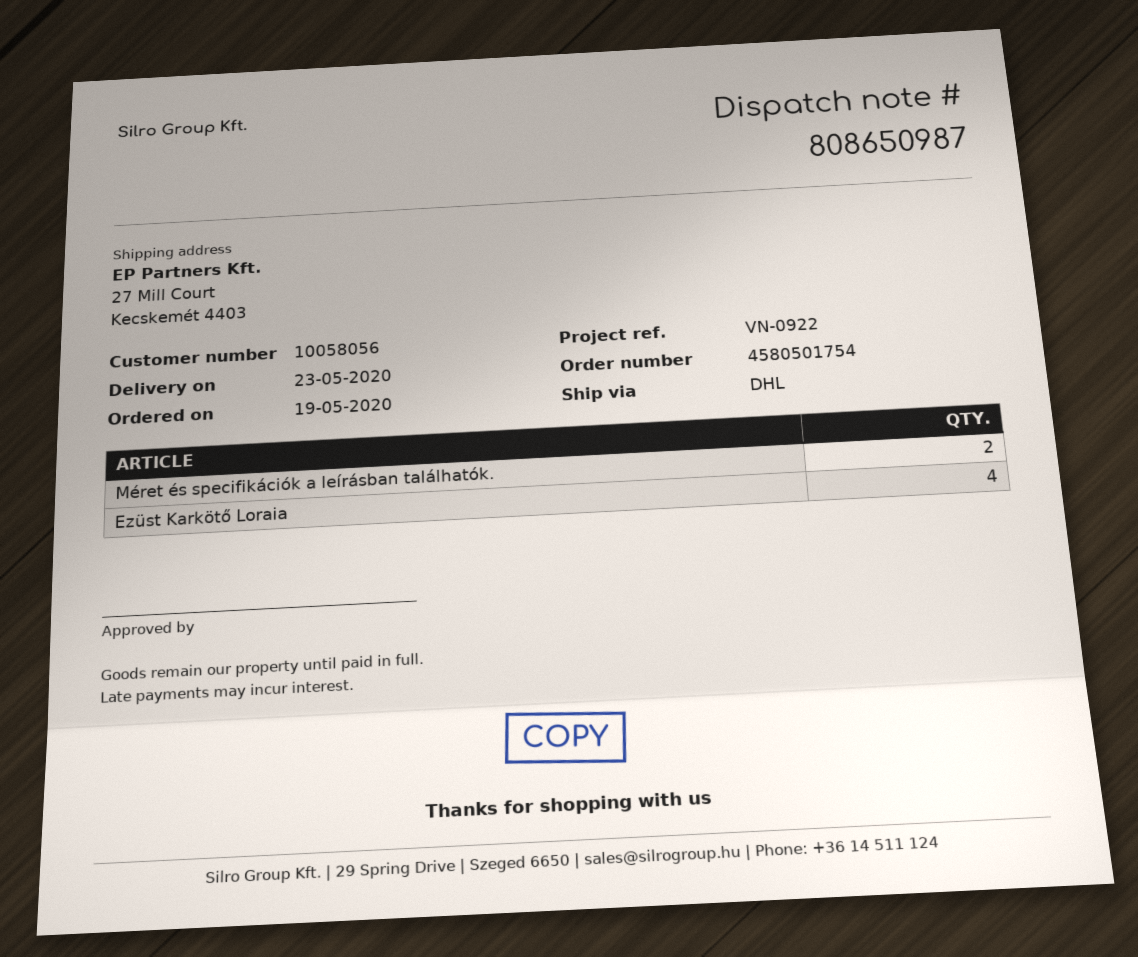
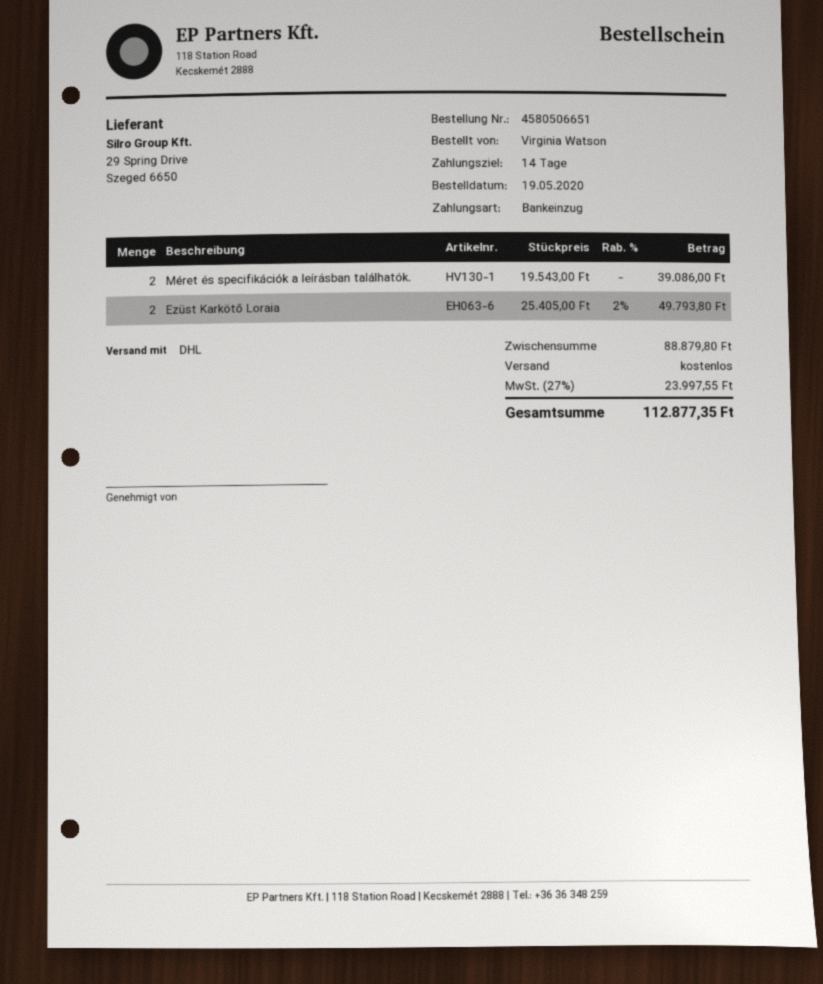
order number: 4580501754 -> 4580506651
Ezüst Karkötő Loraia: 4 -> 2

